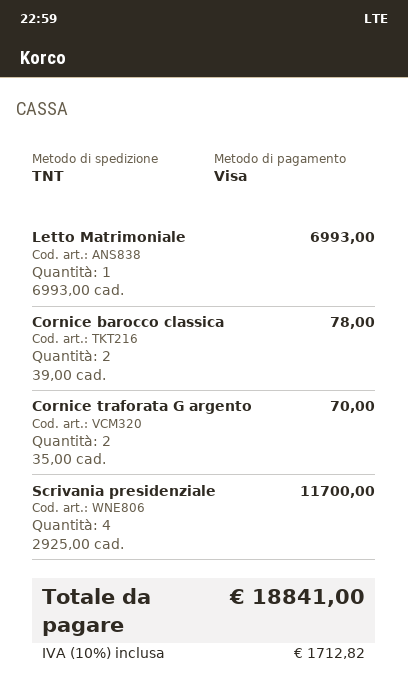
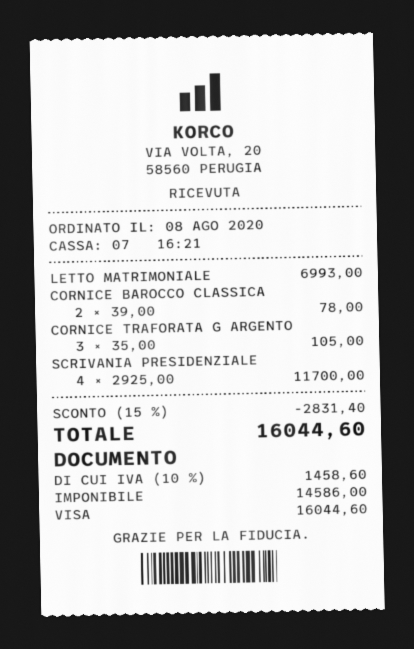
Cornice traforata G argento: 2 x 35.00 = 70.00 -> 3 x 35.00 = 105.00
discount: none -> 15% = 2831.40
tax: 10% = 1712.82 -> 10% = 1458.60
total: 18841.00 -> 16044.60

